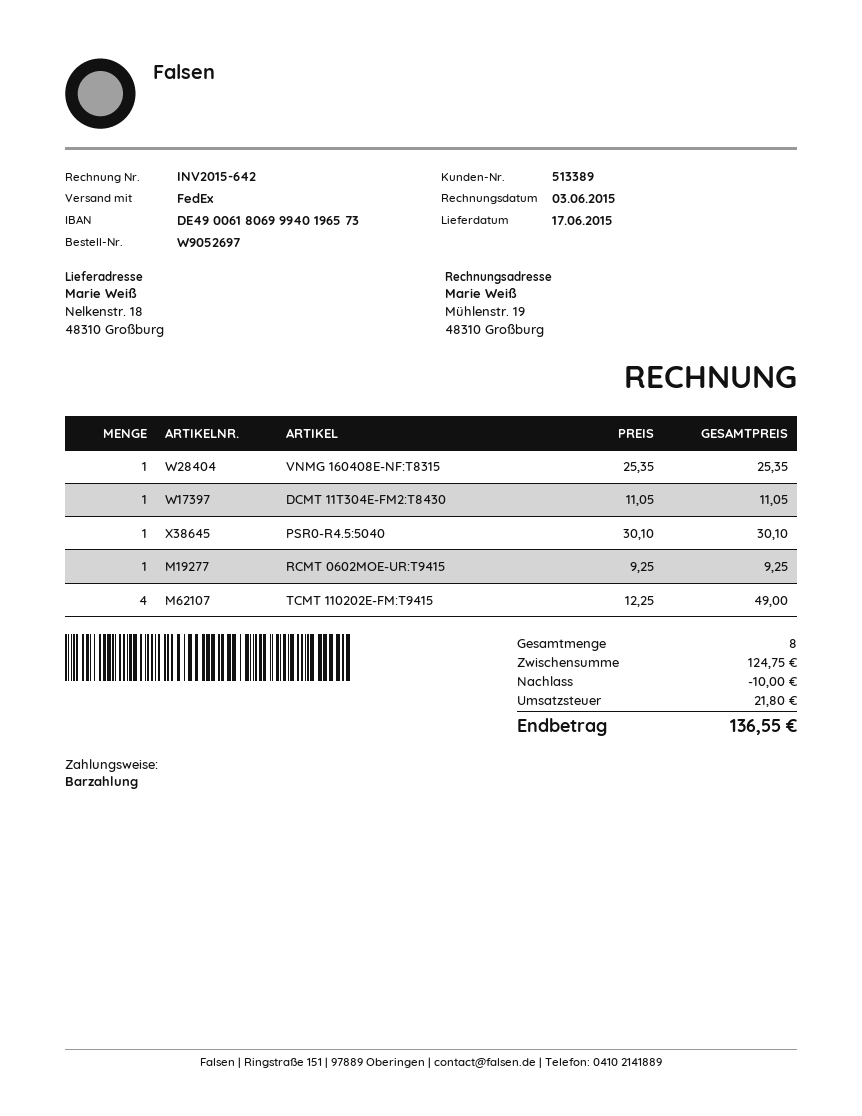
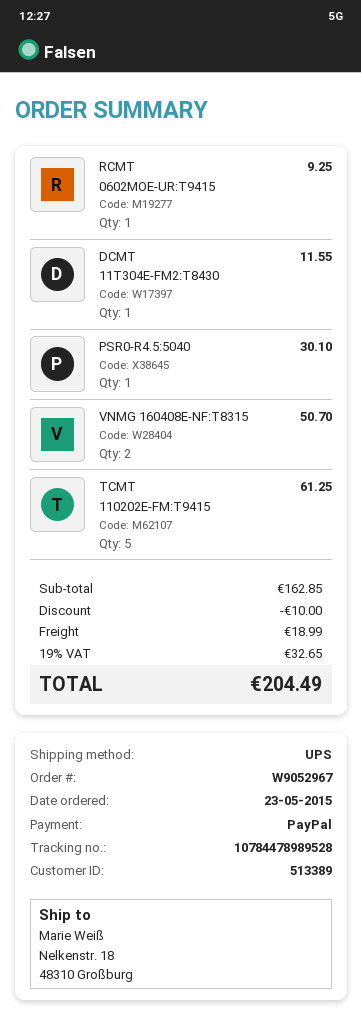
order number: W9052697 -> W9052967
payment method: cash -> PayPal
shipping method: FedEx -> UPS
VNMG 160408E-NF:T8315: 1 for 25.35 -> 2 for 50.70
DCMT 11T304E-FM2:T8430: 1 for 11.05 -> 1 for 11.55
TCMT 110202E-FM:T9415: 4 for 49.00 -> 5 for 61.25
subtotal: 124.75 -> 162.85
shipping: none -> 18.99
tax: 21.80 -> 32.65
total: 136.55 -> 204.49

